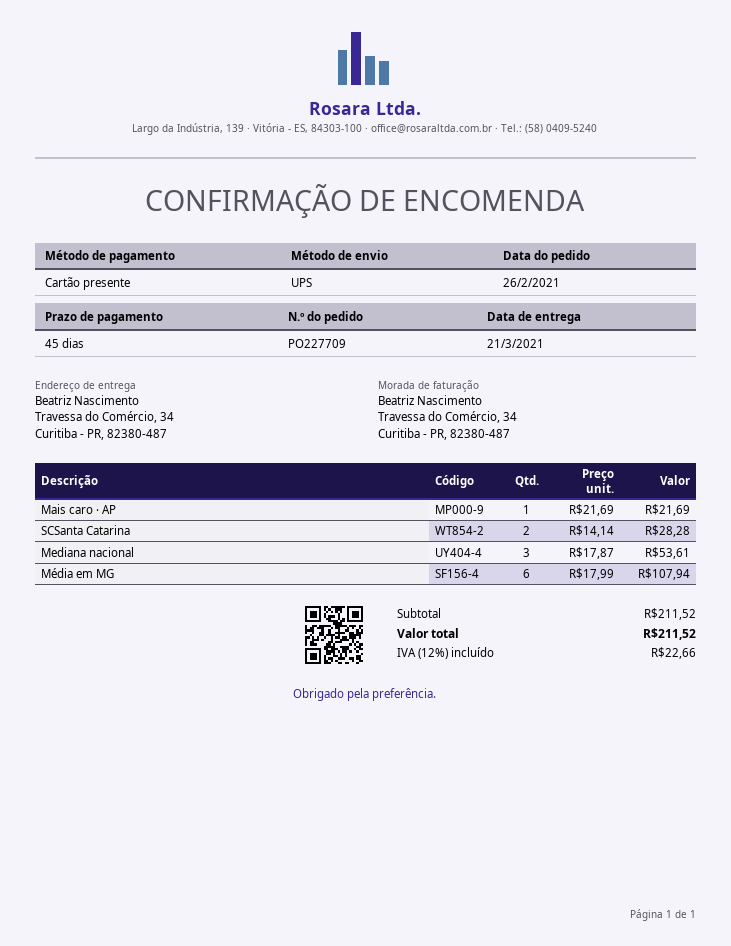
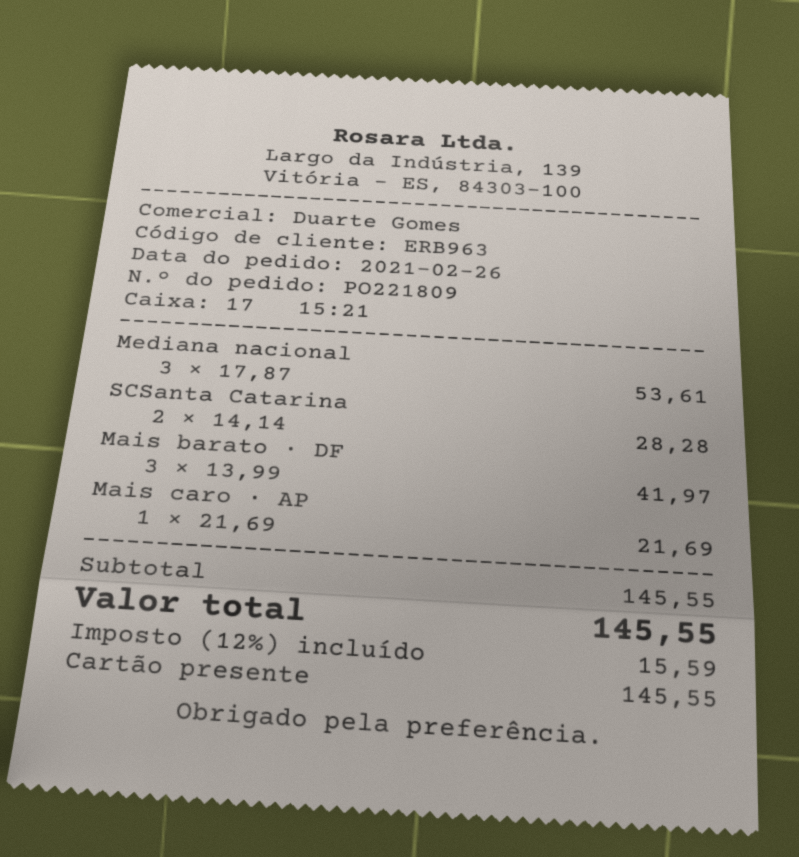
order number: PO227709 -> PO221809
Média em MG: 6 x 17.99 = 107.94 -> none
Mais barato · DF: none -> 3 x 13.99 = 41.97
subtotal: 211.52 -> 145.55
tax: 12% = 22.66 -> 12% = 15.59
total: 211.52 -> 145.55

